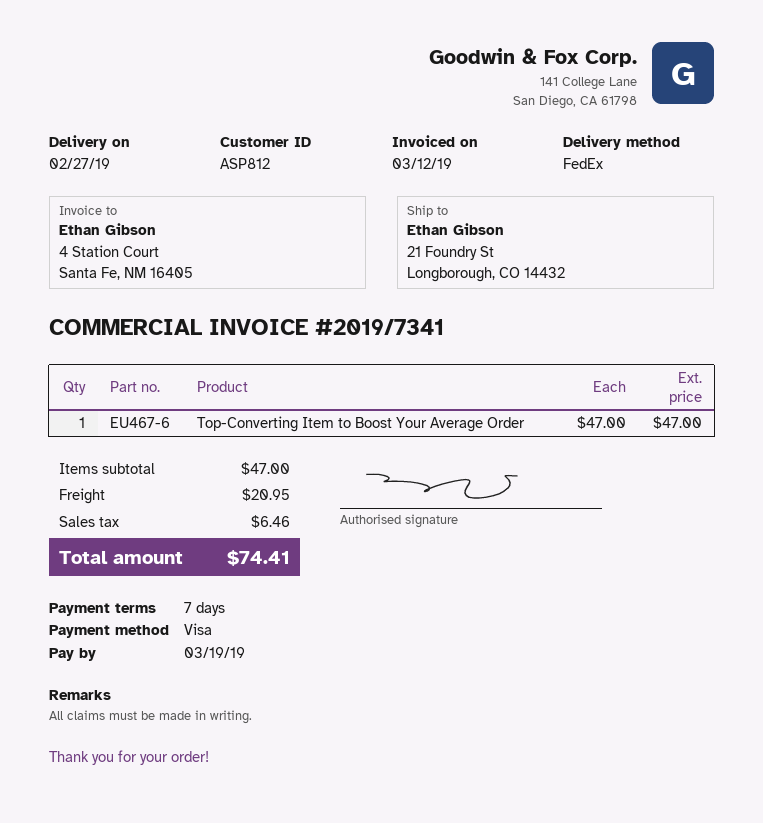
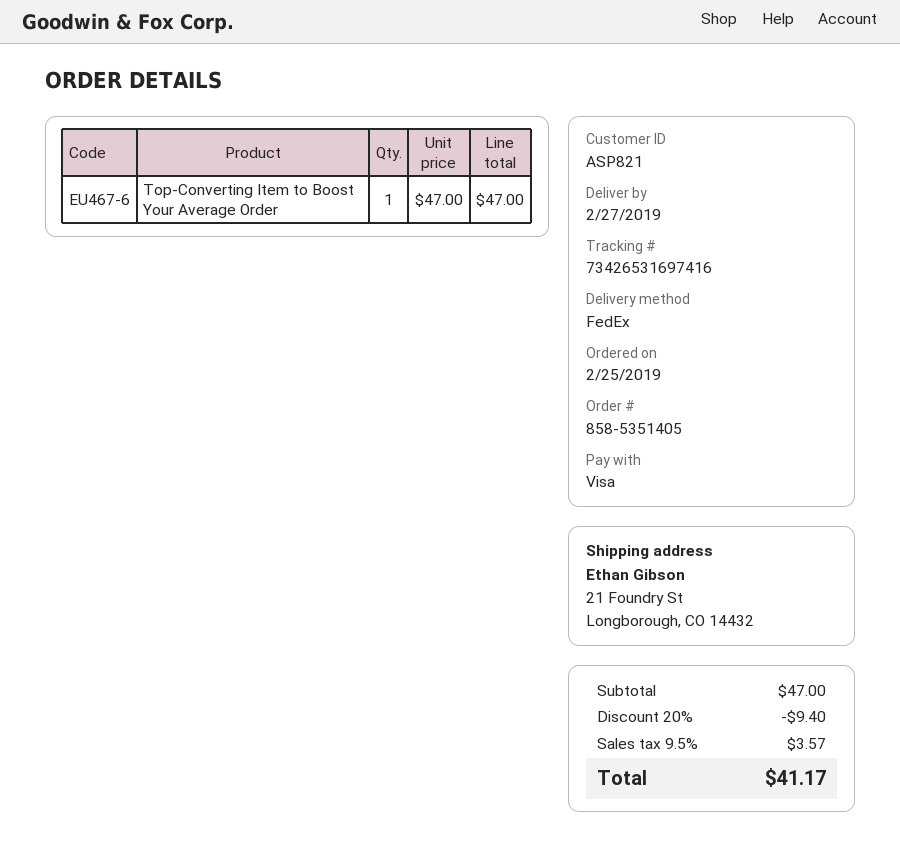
customer number: ASP812 -> ASP821
discount: none -> 20% = 9.40
shipping: 20.95 -> none
tax: 6.46 -> 3.57
total: 74.41 -> 41.17

